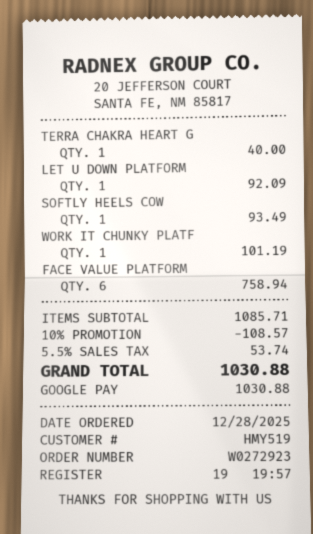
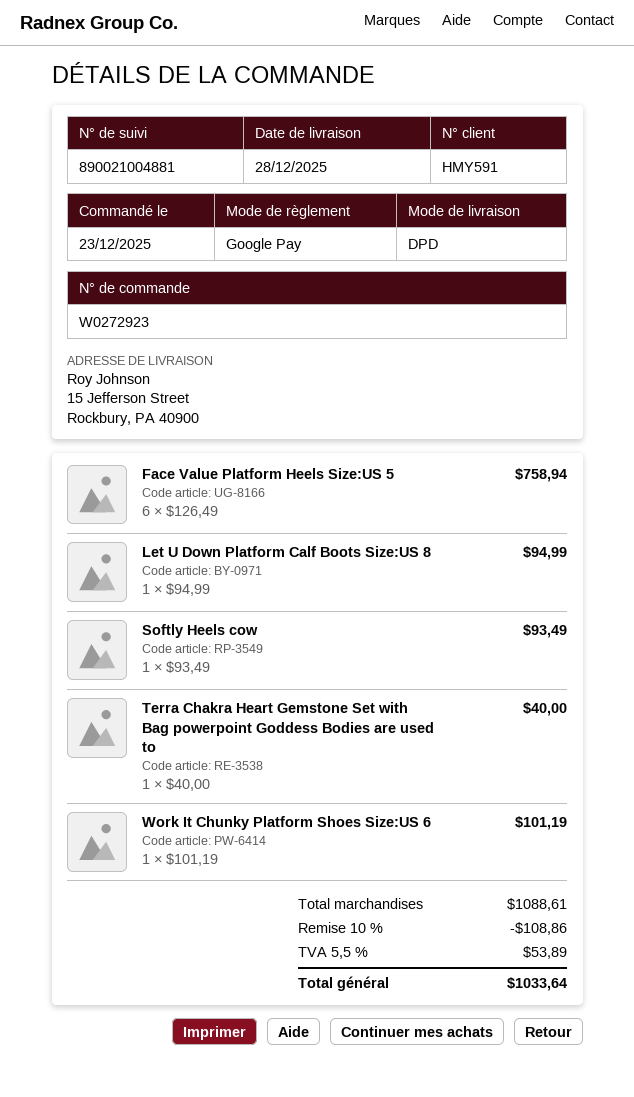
order date: 2025-12-28 -> 2025-12-23
customer number: HMY519 -> HMY591
LET U DOWN PLATFORM: 1 for 92.09 -> 1 for 94.99
subtotal: 1085.71 -> 1088.61
discount: 10% = 108.57 -> 10% = 108.86
tax: 5.5% = 53.74 -> 5.5% = 53.89
total: 1030.88 -> 1033.64

